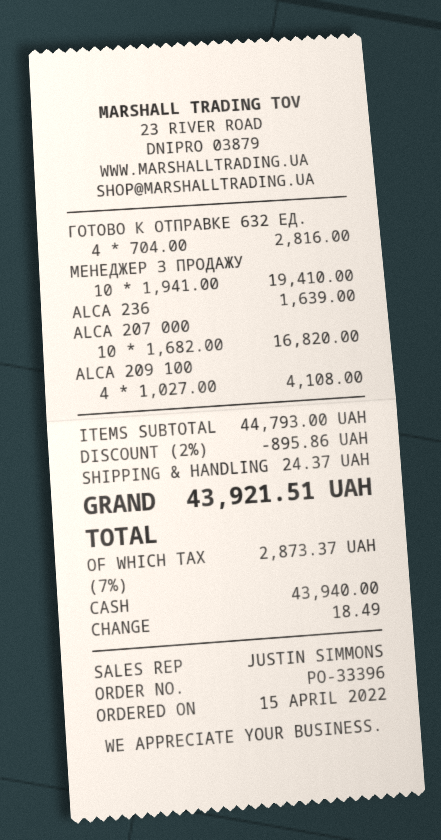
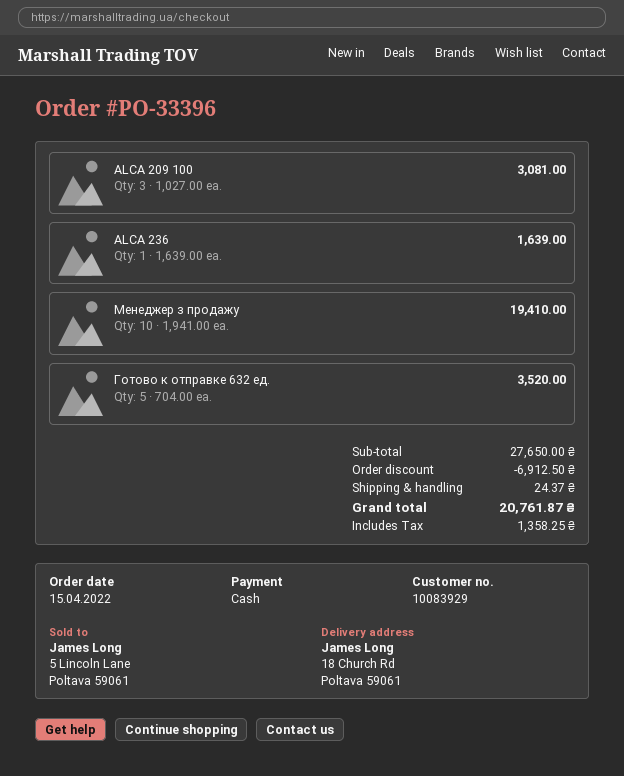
ГОТОВО К ОТПРАВКЕ 632 ЕД.: 4 x 704.00 = 2816.00 -> 5 x 704.00 = 3520.00
ALCA 207 000: 10 x 1682.00 = 16820.00 -> none
ALCA 209 100: 4 x 1027.00 = 4108.00 -> 3 x 1027.00 = 3081.00
subtotal: 44793.00 -> 27650.00
discount: 895.86 -> 6912.50
tax: 2873.37 -> 1358.25
total: 43921.51 -> 20761.87

